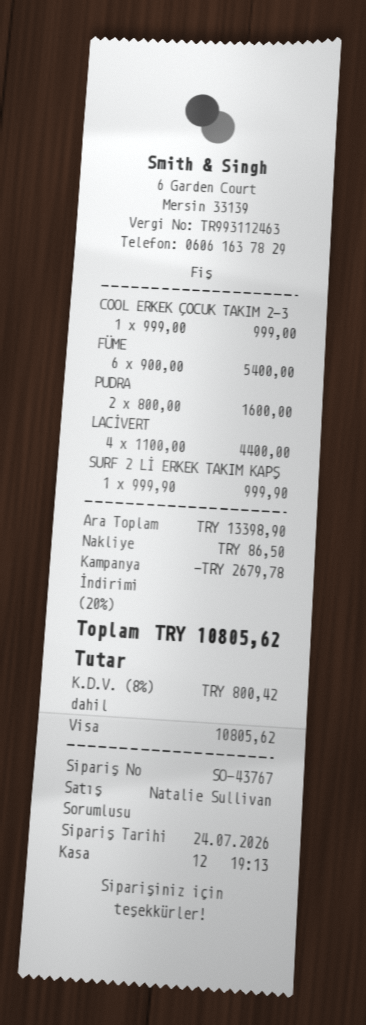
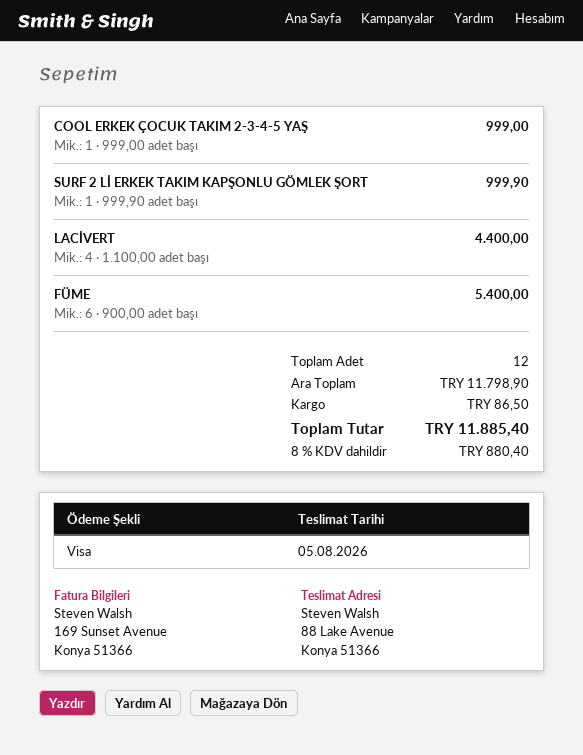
PUDRA: 2 x 800.00 = 1600.00 -> none
subtotal: 13398.90 -> 11798.90
discount: 20% = 2679.78 -> none
tax: 8% = 800.42 -> 8% = 880.40
total: 10805.62 -> 11885.40

